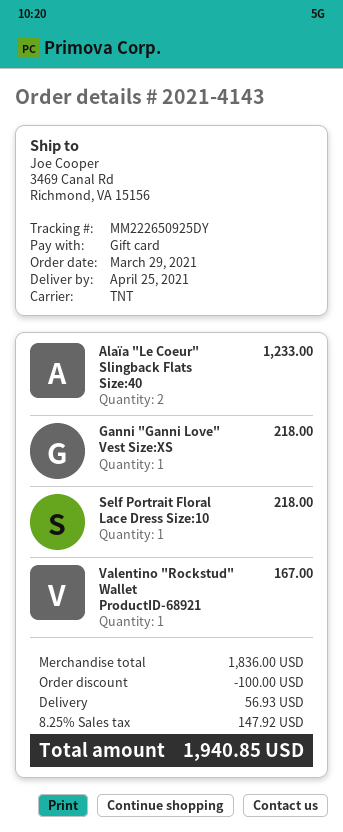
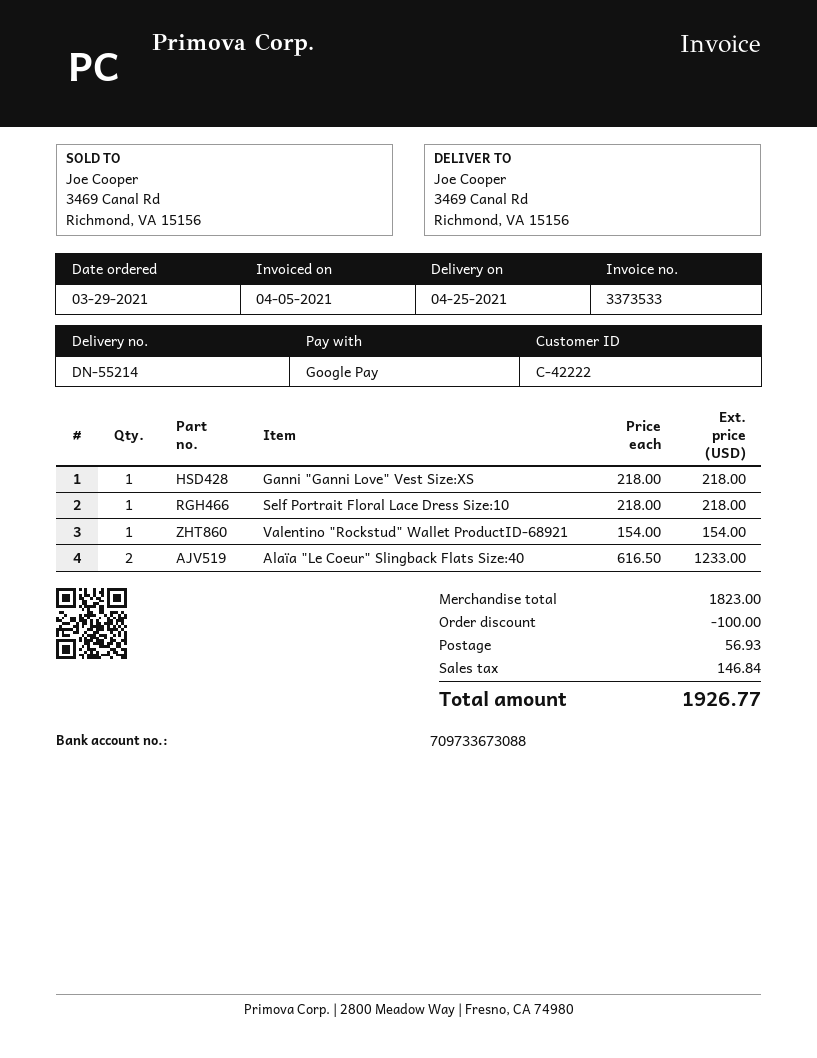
payment method: gift card -> Google Pay
Valentino "Rockstud" Wallet ProductID-68921: 1 for 167.00 -> 1 for 154.00
subtotal: 1836.00 -> 1823.00
tax: 147.92 -> 146.84
total: 1940.85 -> 1926.77

